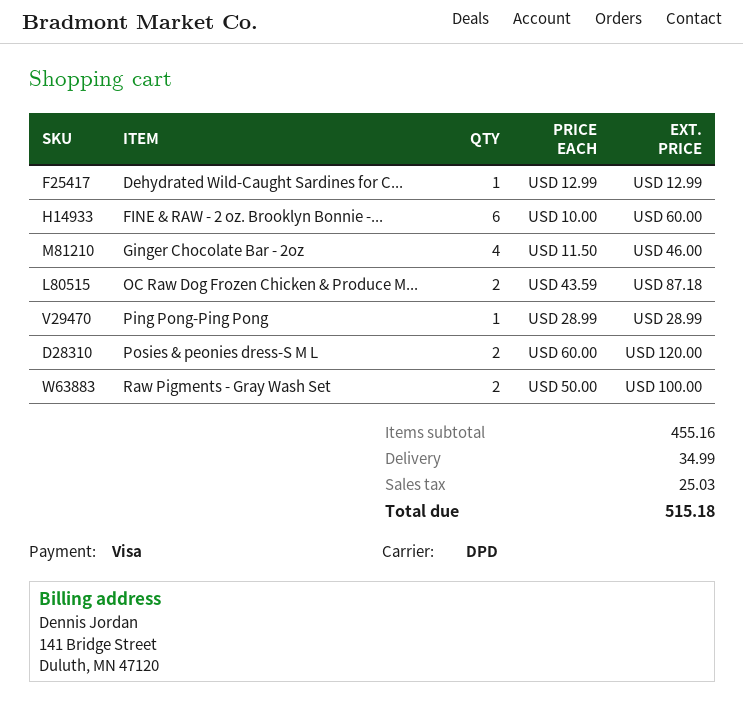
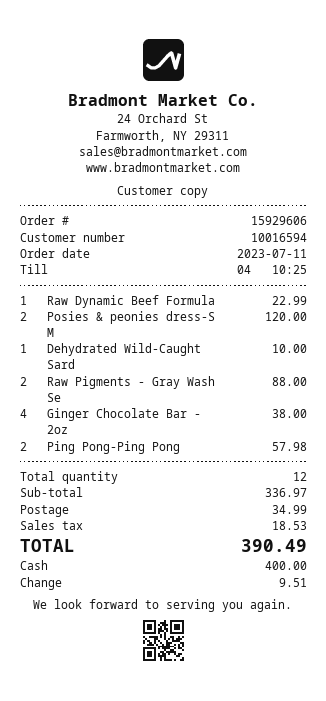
payment method: Visa -> cash
Dehydrated Wild-Caught Sardines for C...: 1 for 12.99 -> 1 for 10.00
FINE & RAW - 2 oz. Brooklyn Bonnie -...: 6 for 60.00 -> none
Ginger Chocolate Bar - 2oz: 4 for 46.00 -> 4 for 38.00
OC Raw Dog Frozen Chicken & Produce M...: 2 for 87.18 -> none
Ping Pong-Ping Pong: 1 for 28.99 -> 2 for 57.98
Raw Pigments - Gray Wash Set: 2 for 100.00 -> 2 for 88.00
Raw Dynamic Beef Formula: none -> 1 for 22.99
subtotal: 455.16 -> 336.97
tax: 25.03 -> 18.53
total: 515.18 -> 390.49

